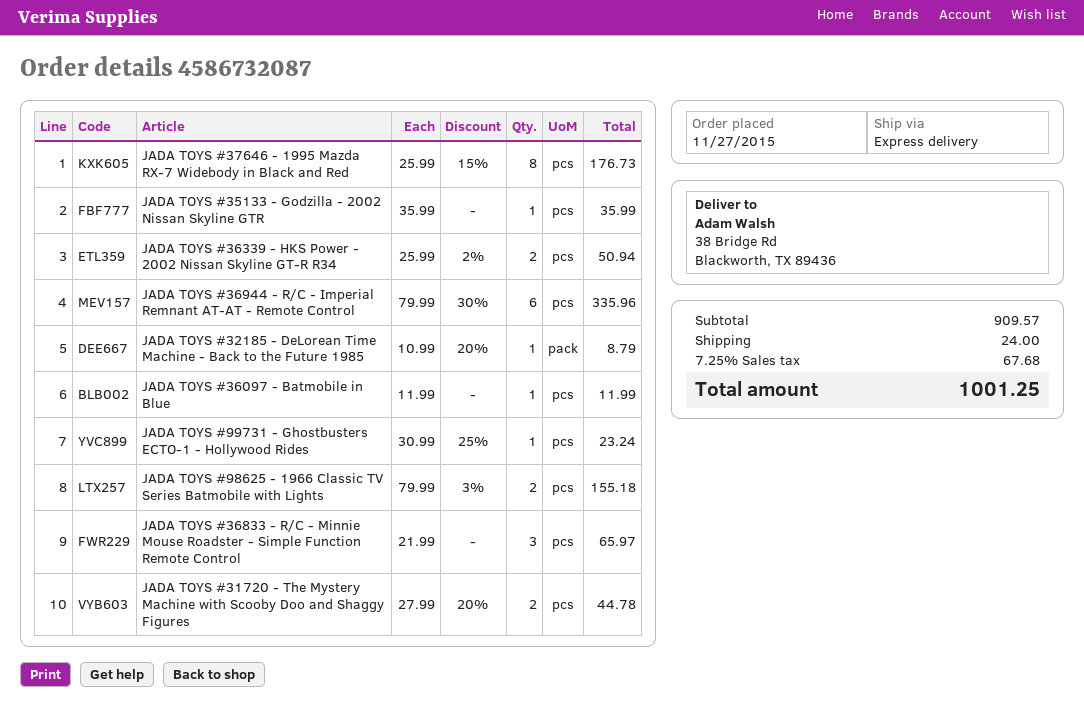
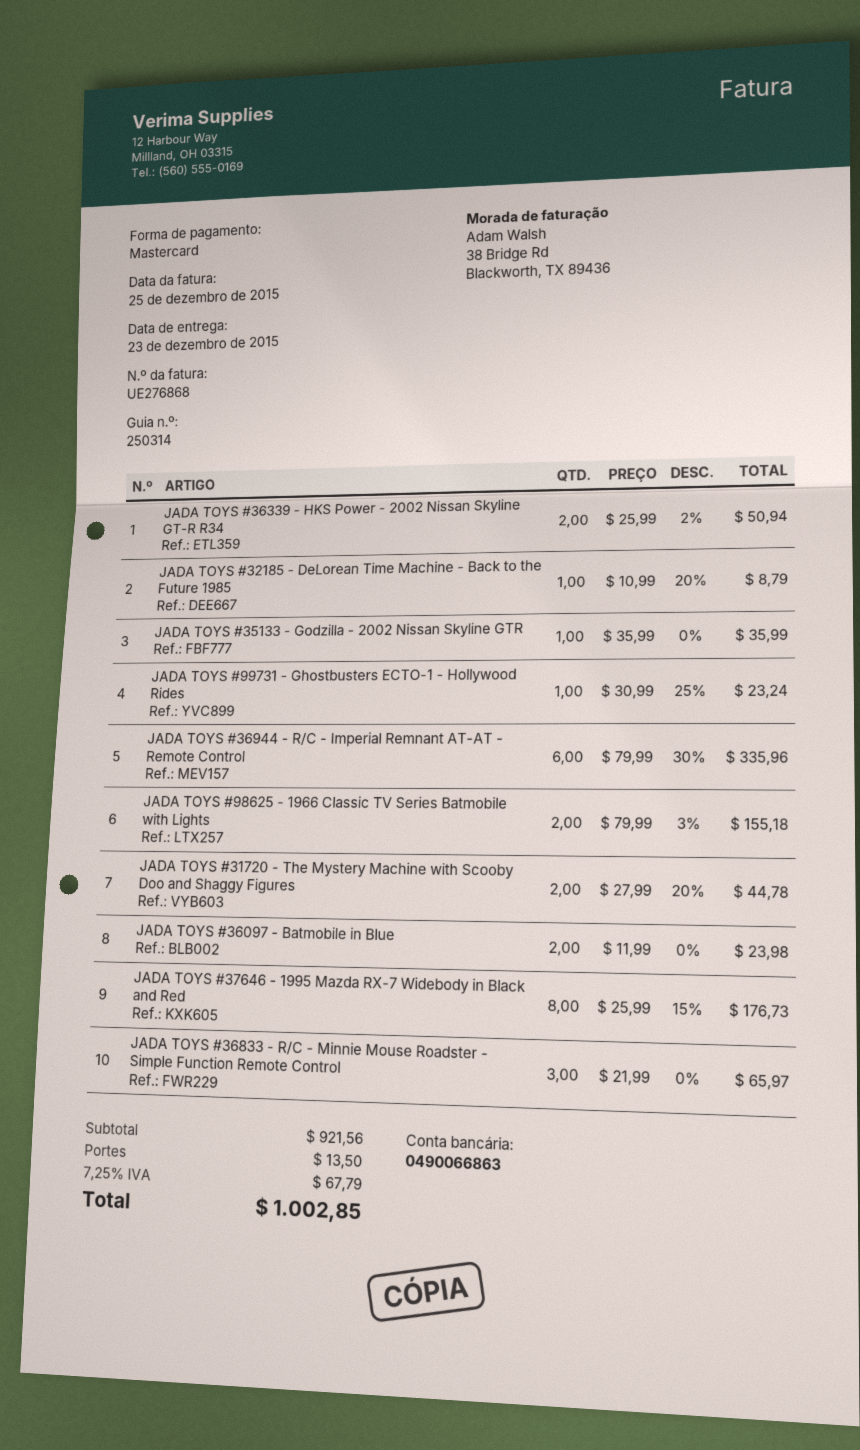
JADA TOYS #36097 - Batmobile in Blue: 1 x 11.99 = 11.99 -> 2 x 11.99 = 23.98
subtotal: 909.57 -> 921.56
shipping: 24.00 -> 13.50
tax: 7.25% = 67.68 -> 7.25% = 67.79
total: 1001.25 -> 1002.85

